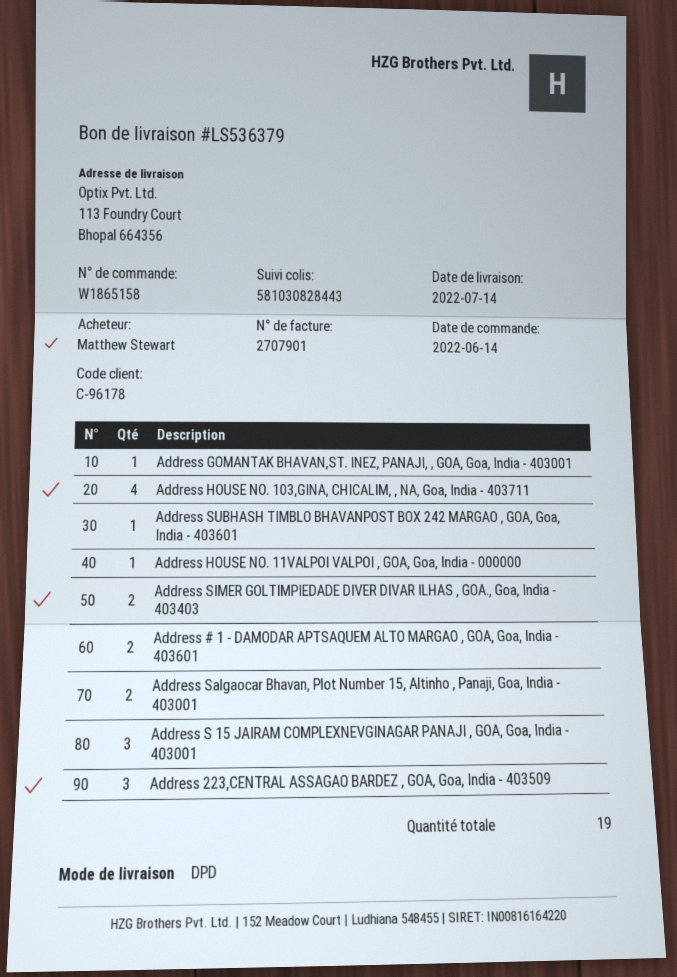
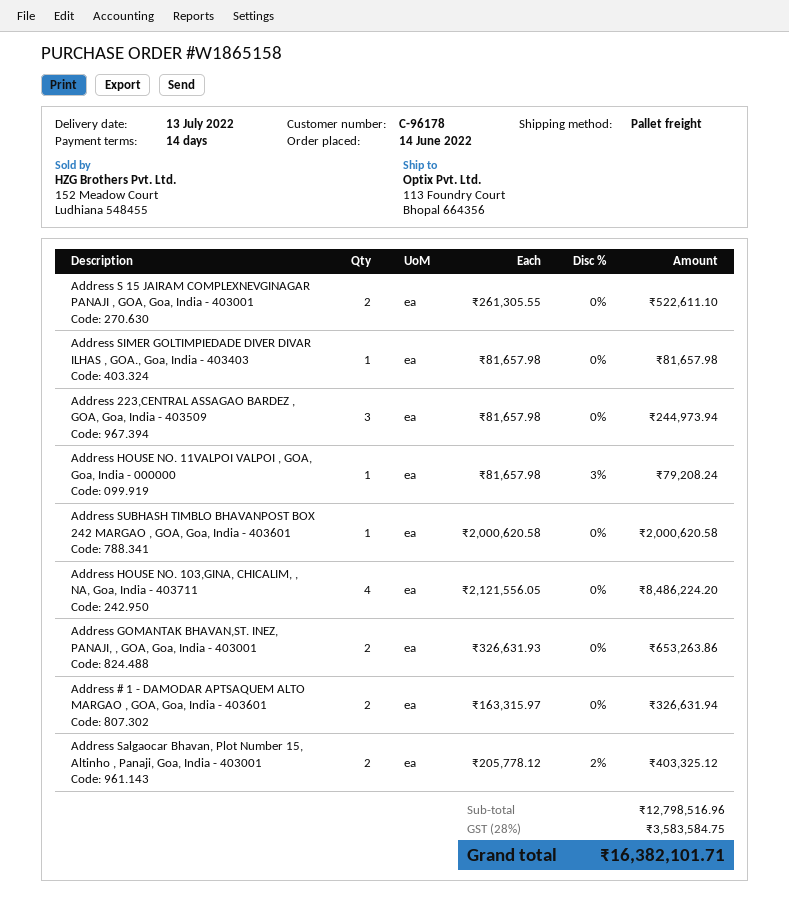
delivery date: 2022-07-14 -> 2022-07-13
shipping method: DPD -> pallet freight
Address GOMANTAK BHAVAN,ST. INEZ, PANAJI, , GOA, Goa, India - 403001: 1 -> 2
Address SIMER GOLTIMPIEDADE DIVER DIVAR ILHAS , GOA., Goa, India - 403403: 2 -> 1
Address S 15 JAIRAM COMPLEXNEVGINAGAR PANAJI , GOA, Goa, India - 403001: 3 -> 2

